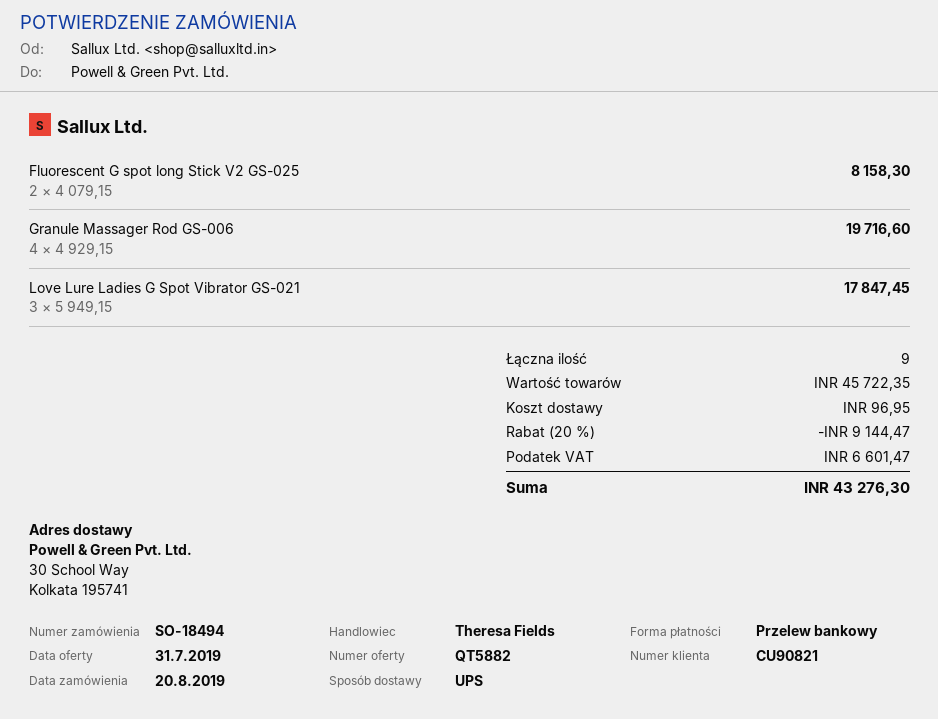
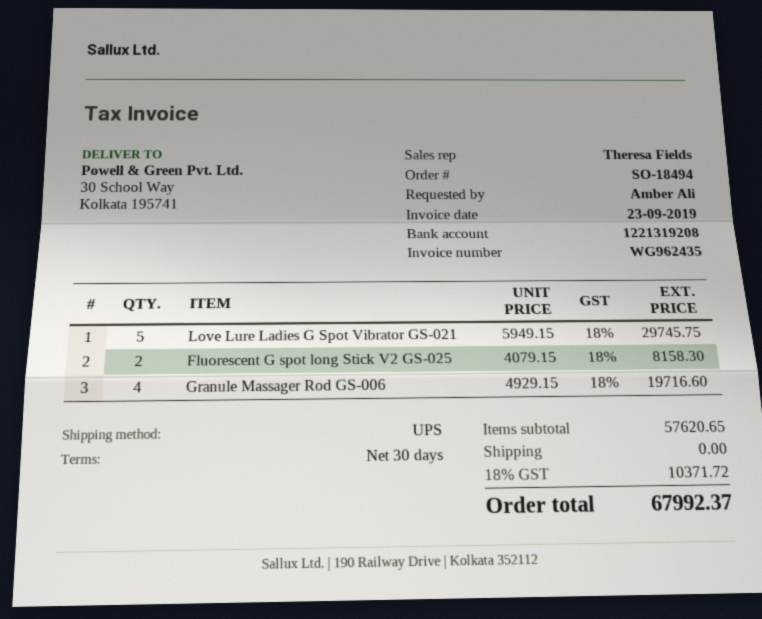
Love Lure Ladies G Spot Vibrator GS-021: 3 x 5949.15 = 17847.45 -> 5 x 5949.15 = 29745.75
subtotal: 45722.35 -> 57620.65
discount: 20% = 9144.47 -> none
shipping: 96.95 -> 0.00
tax: 6601.47 -> 10371.72
total: 43276.30 -> 67992.37

